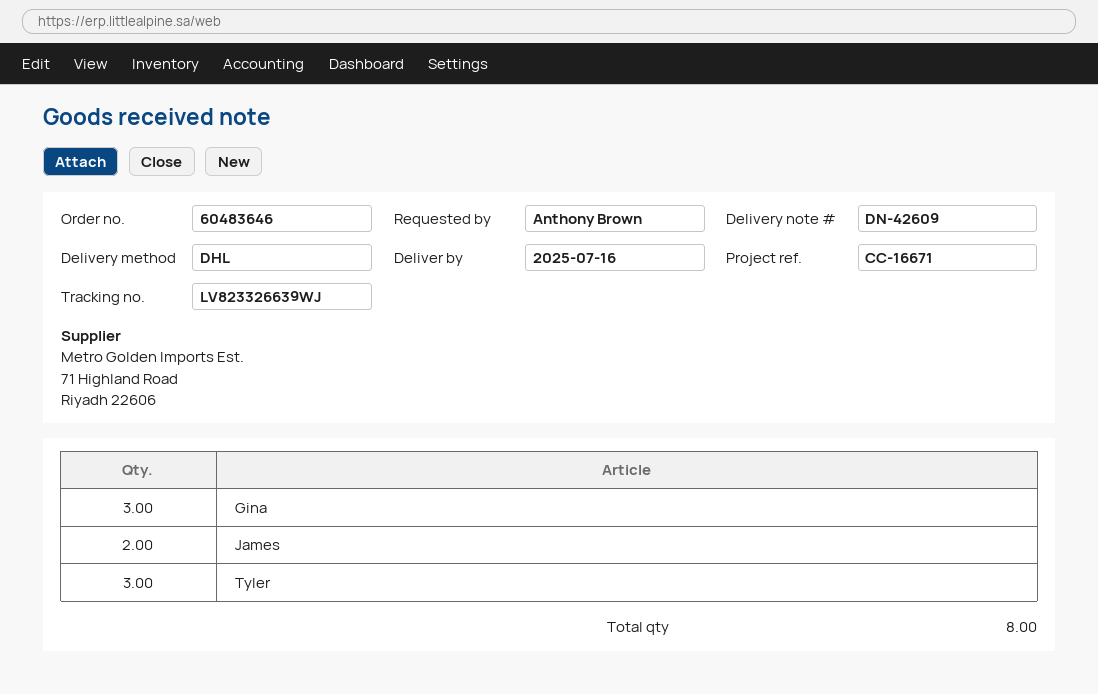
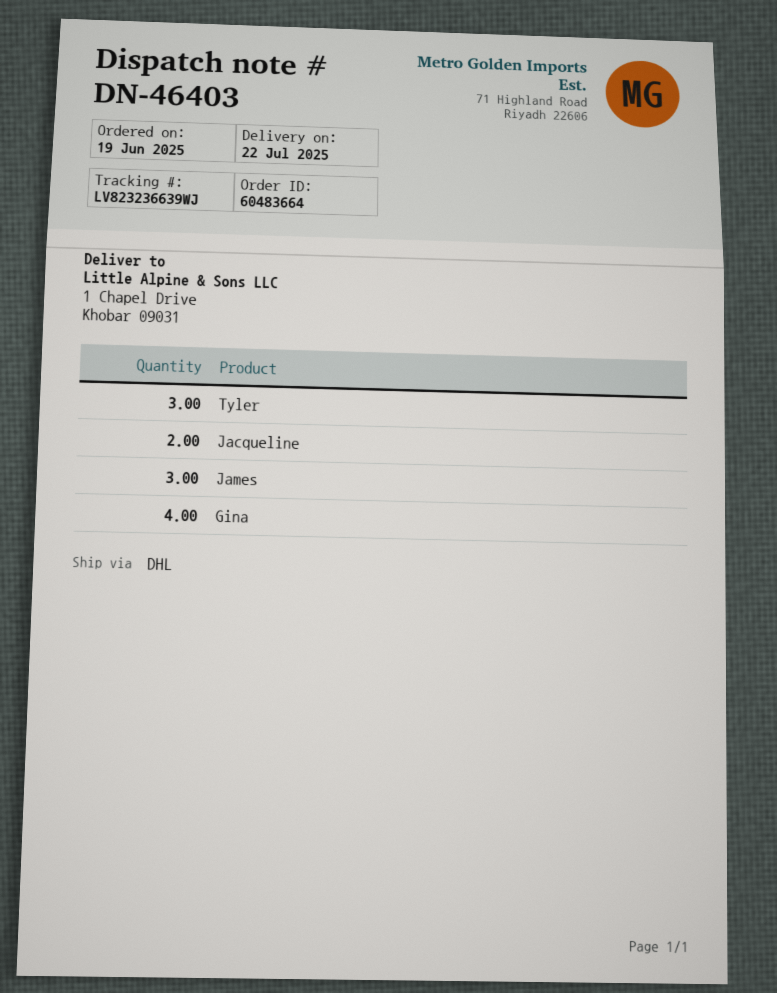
order number: 60483646 -> 60483664
delivery note number: DN-42609 -> DN-46403
delivery date: 2025-07-16 -> 2025-07-22
tracking number: LV823326639WJ -> LV823236639WJ
Gina: 3 -> 4
James: 2 -> 3
Jacqueline: none -> 2

